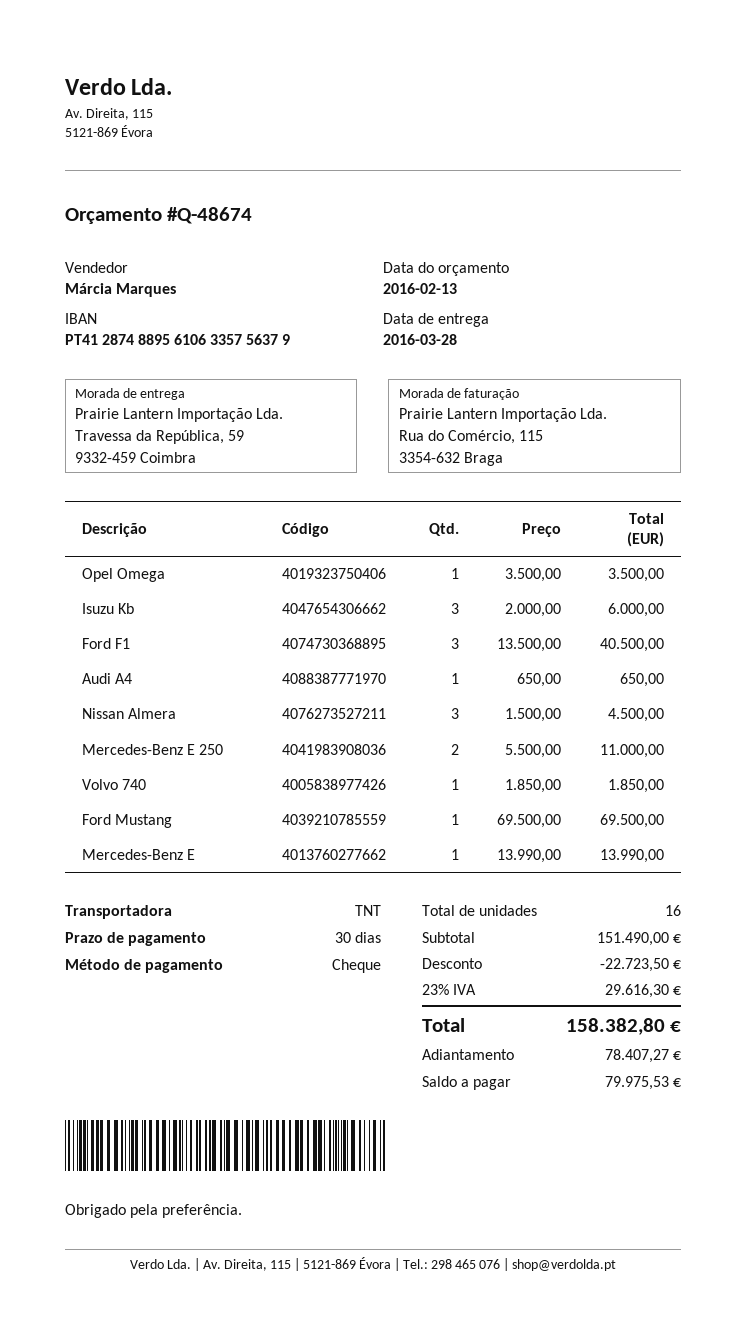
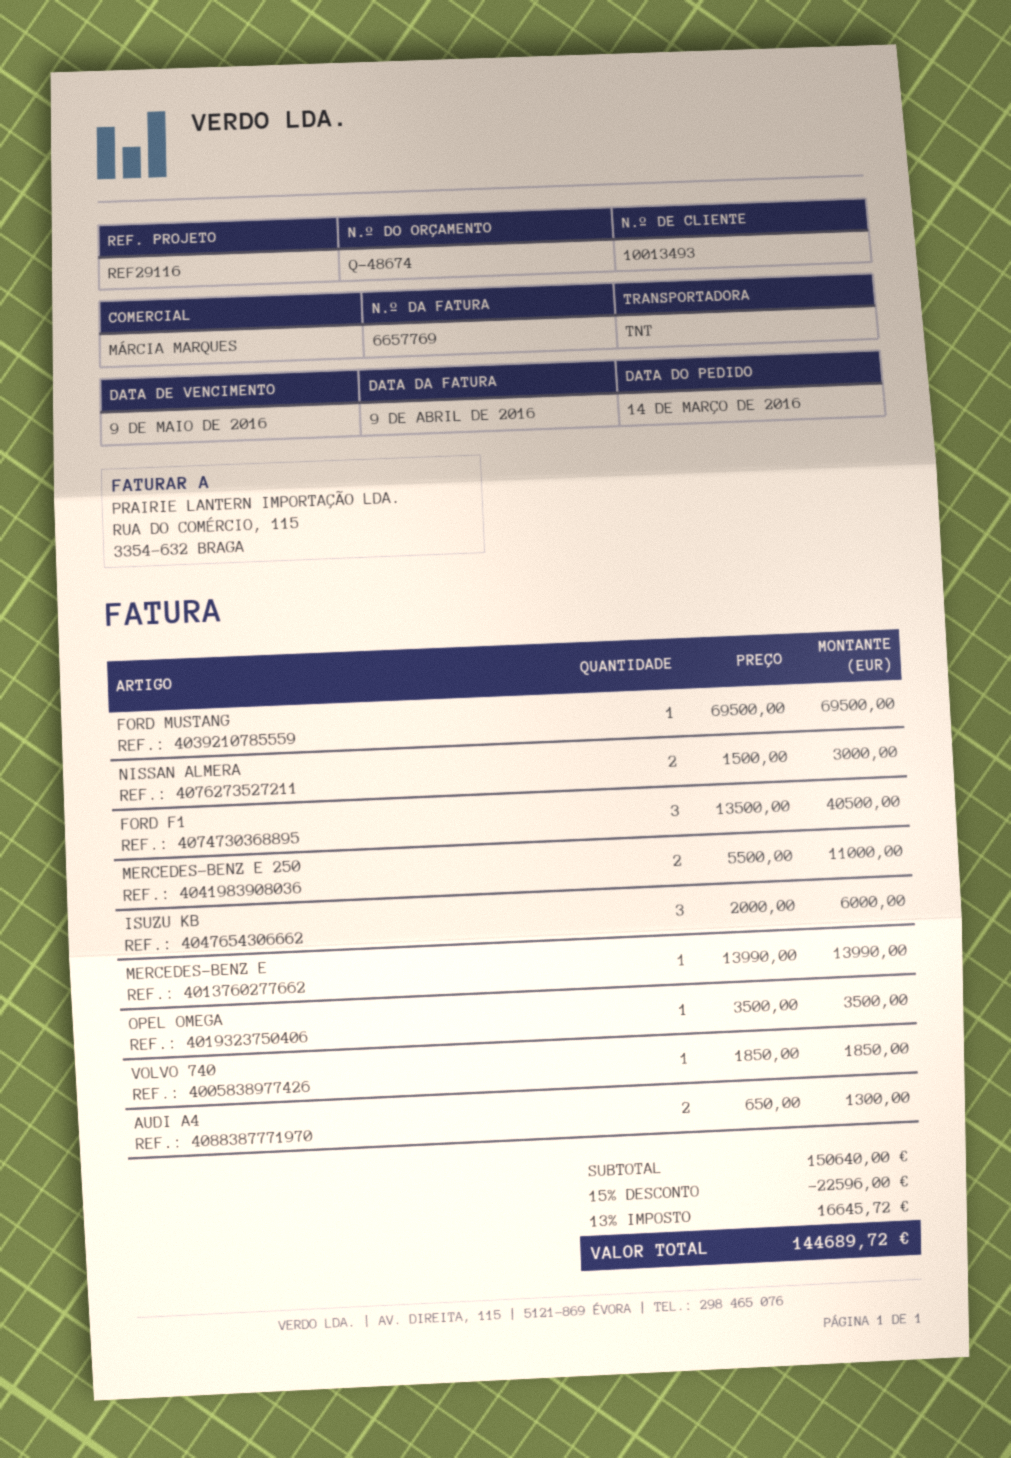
Audi A4: 1 x 650.00 = 650.00 -> 2 x 650.00 = 1300.00
Nissan Almera: 3 x 1500.00 = 4500.00 -> 2 x 1500.00 = 3000.00
subtotal: 151490.00 -> 150640.00
discount: 22723.50 -> 22596.00
tax: 23% = 29616.30 -> 13% = 16645.72
total: 158382.80 -> 144689.72

